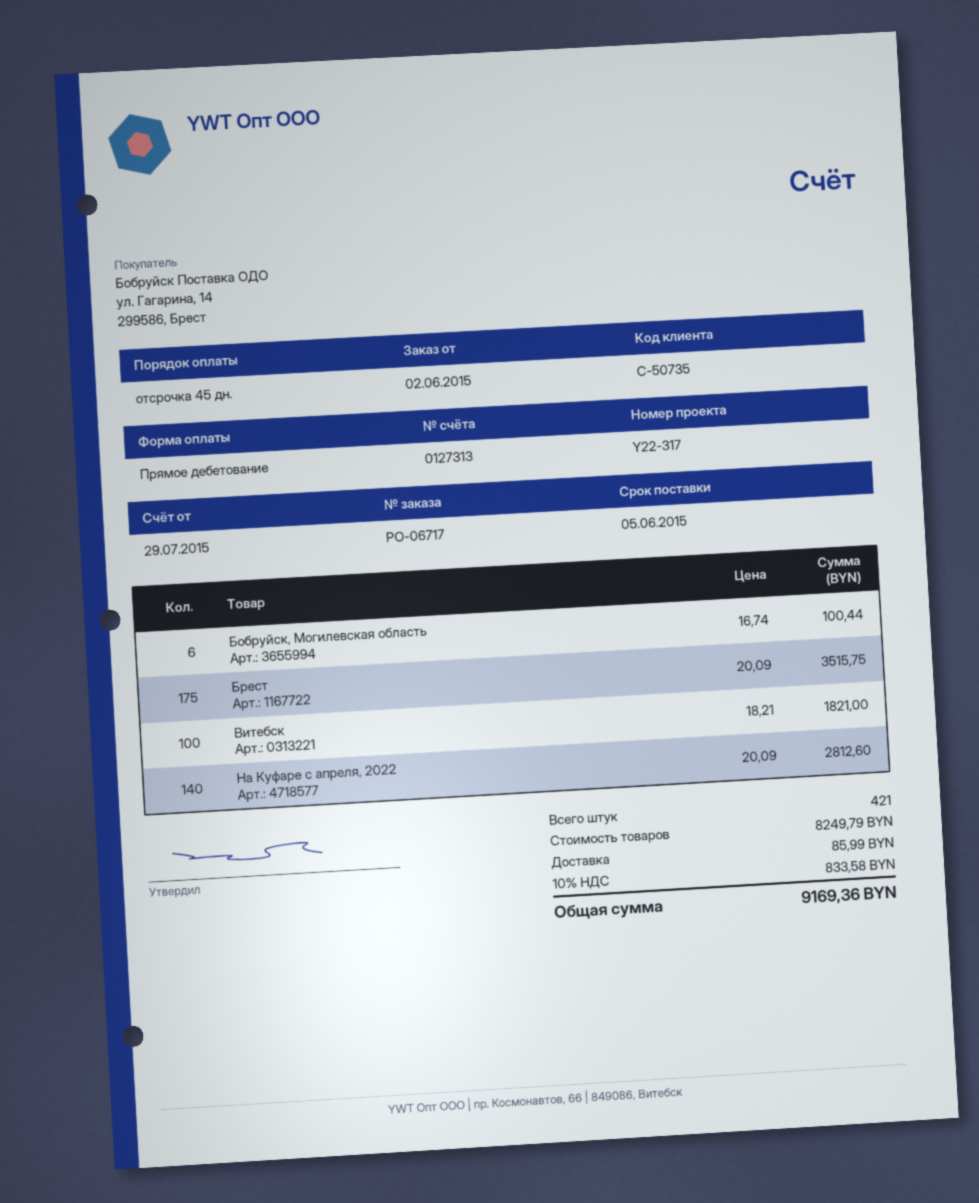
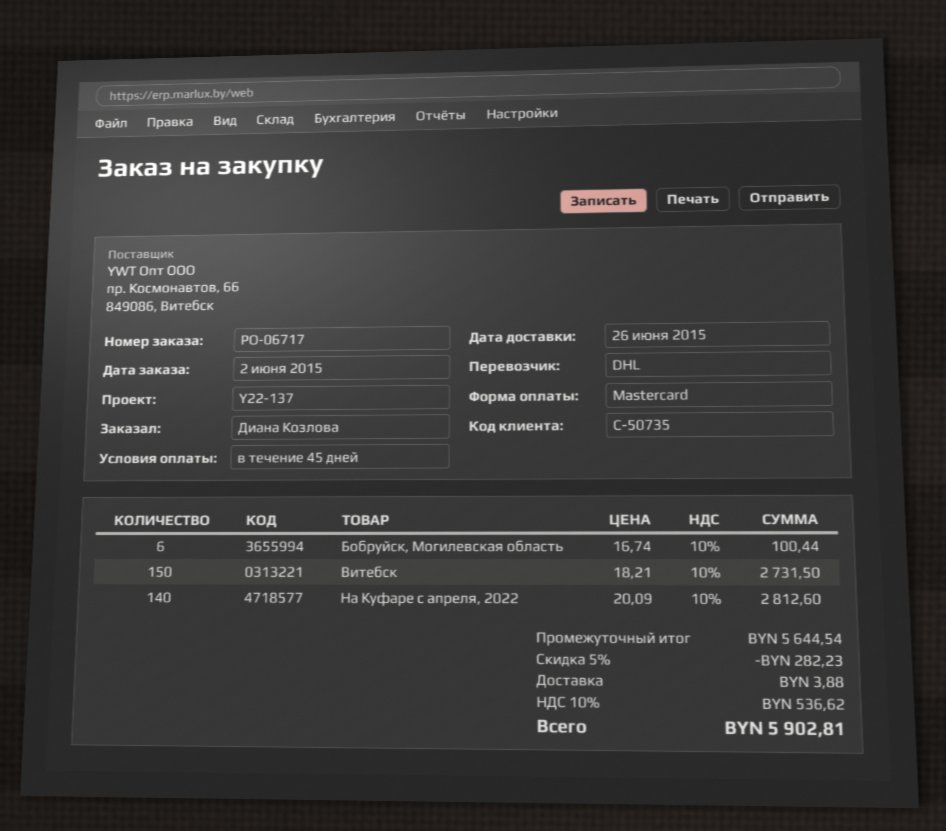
delivery date: 2015-06-05 -> 2015-06-26
reference: Y22-317 -> Y22-137
payment method: direct debit -> Mastercard
Брест: 175 x 20.09 = 3515.75 -> none
Витебск: 100 x 18.21 = 1821.00 -> 150 x 18.21 = 2731.50
subtotal: 8249.79 -> 5644.54
discount: none -> 5% = 282.23
shipping: 85.99 -> 3.88
tax: 10% = 833.58 -> 10% = 536.62
total: 9169.36 -> 5902.81

